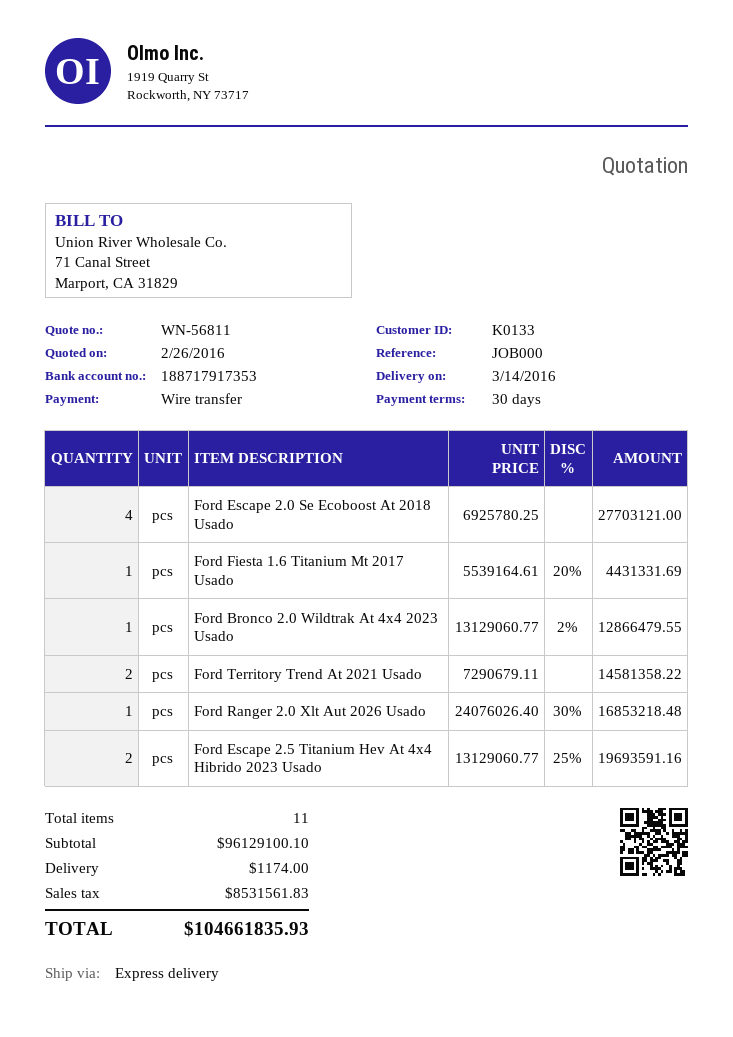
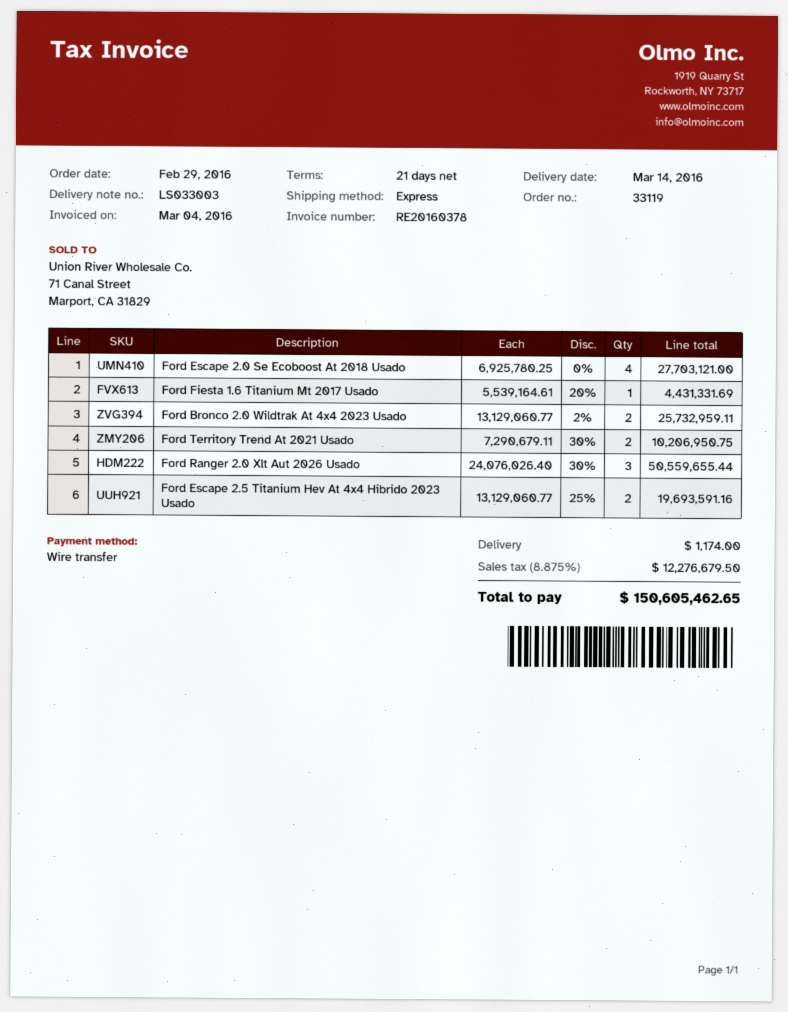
payment terms: 30 days -> 21 days
Ford Bronco 2.0 Wildtrak At 4x4 2023 Usado: 1 x 13129060.77 - 2% = 12866479.55 -> 2 x 13129060.77 - 2% = 25732959.11
Ford Territory Trend At 2021 Usado: 2 x 7290679.11 = 14581358.22 -> 2 x 7290679.11 - 30% = 10206950.75
Ford Ranger 2.0 Xlt Aut 2026 Usado: 1 x 24076026.40 - 30% = 16853218.48 -> 3 x 24076026.40 - 30% = 50559655.44
tax: 8531561.83 -> 12276679.50
total: 104661835.93 -> 150605462.65

